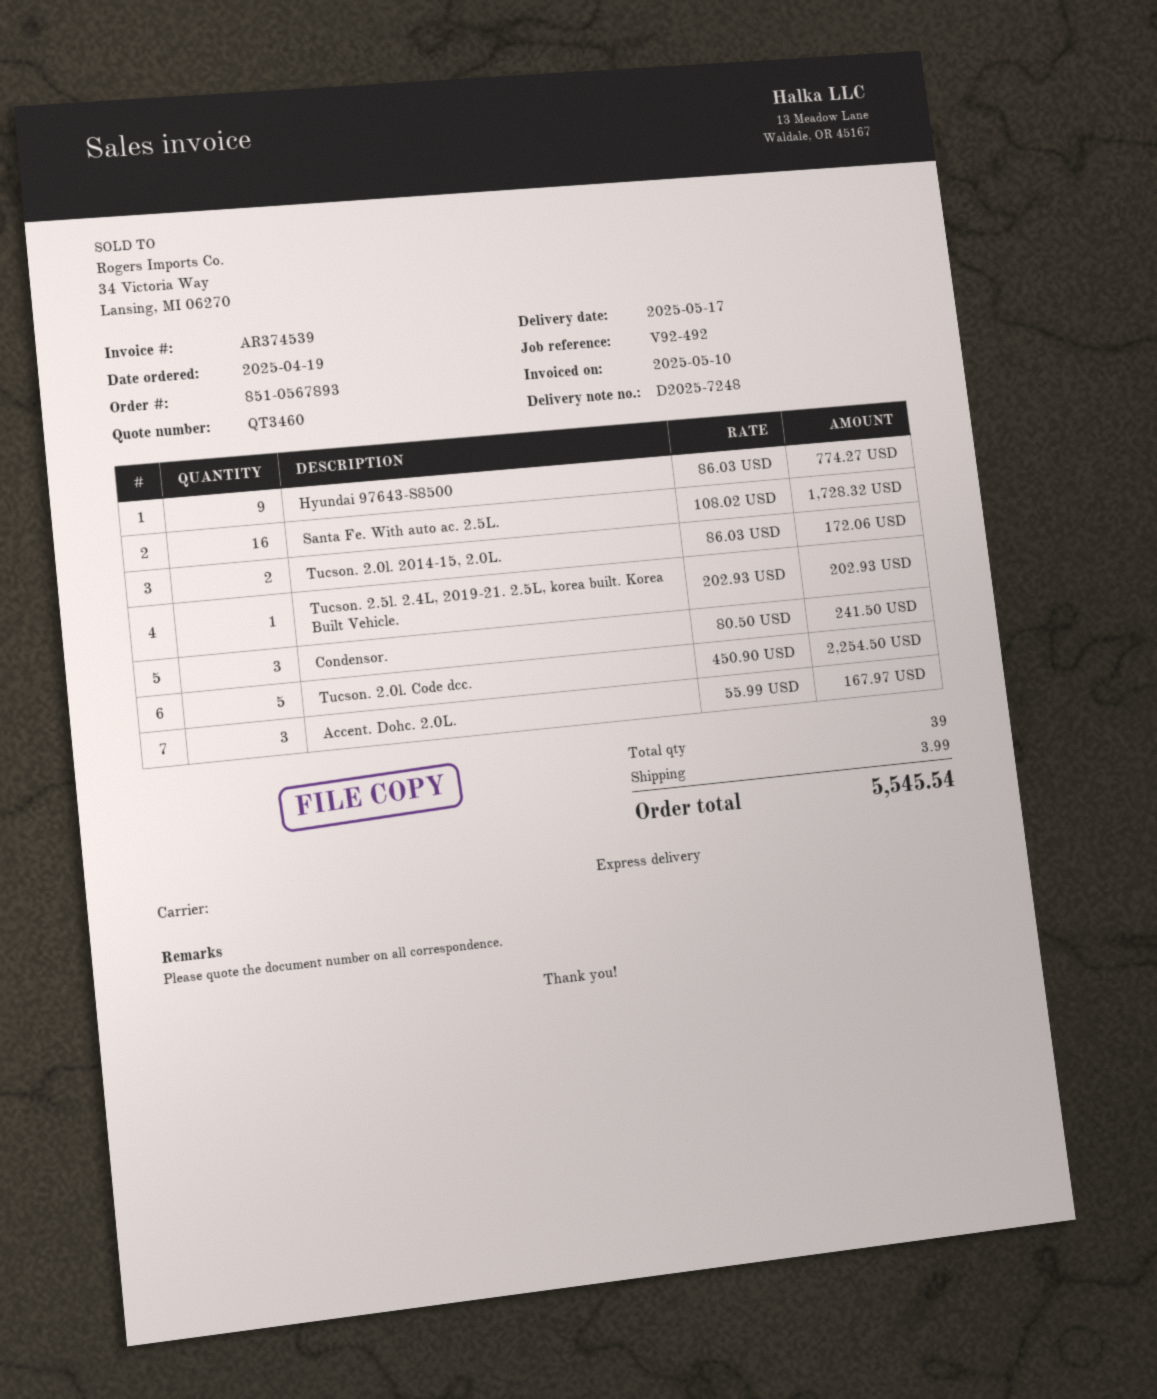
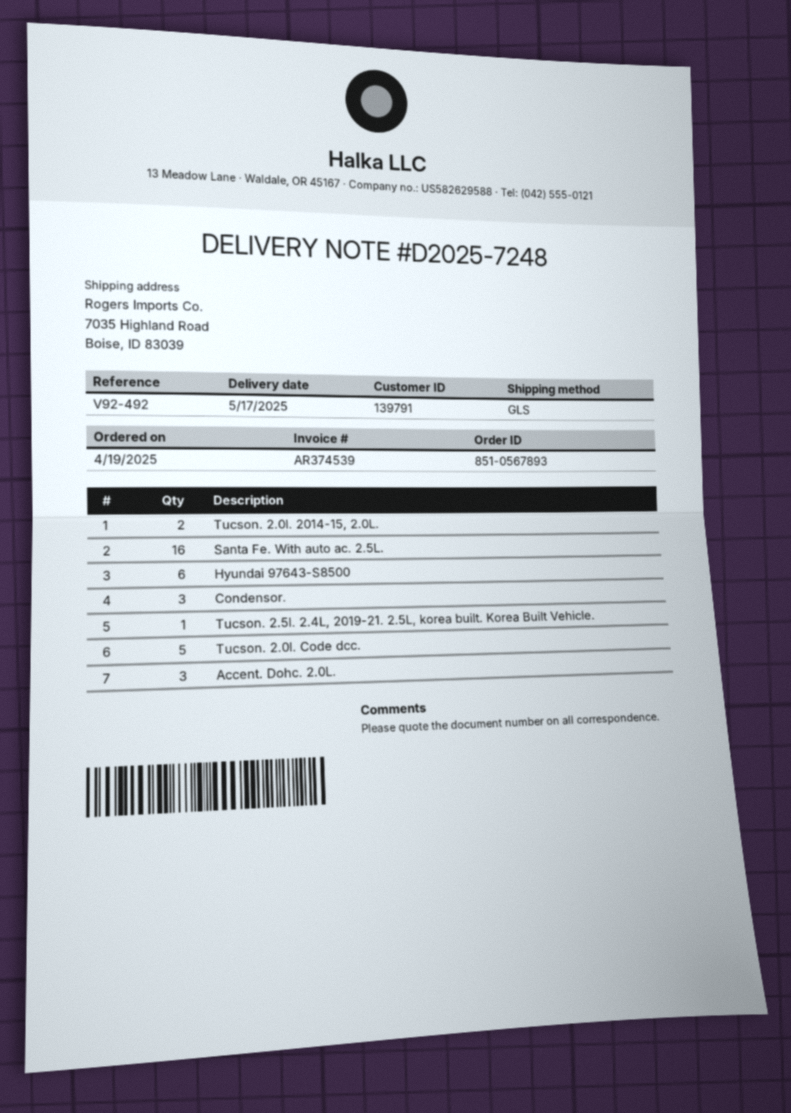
shipping method: express -> GLS
Hyundai 97643-S8500: 9 -> 6

